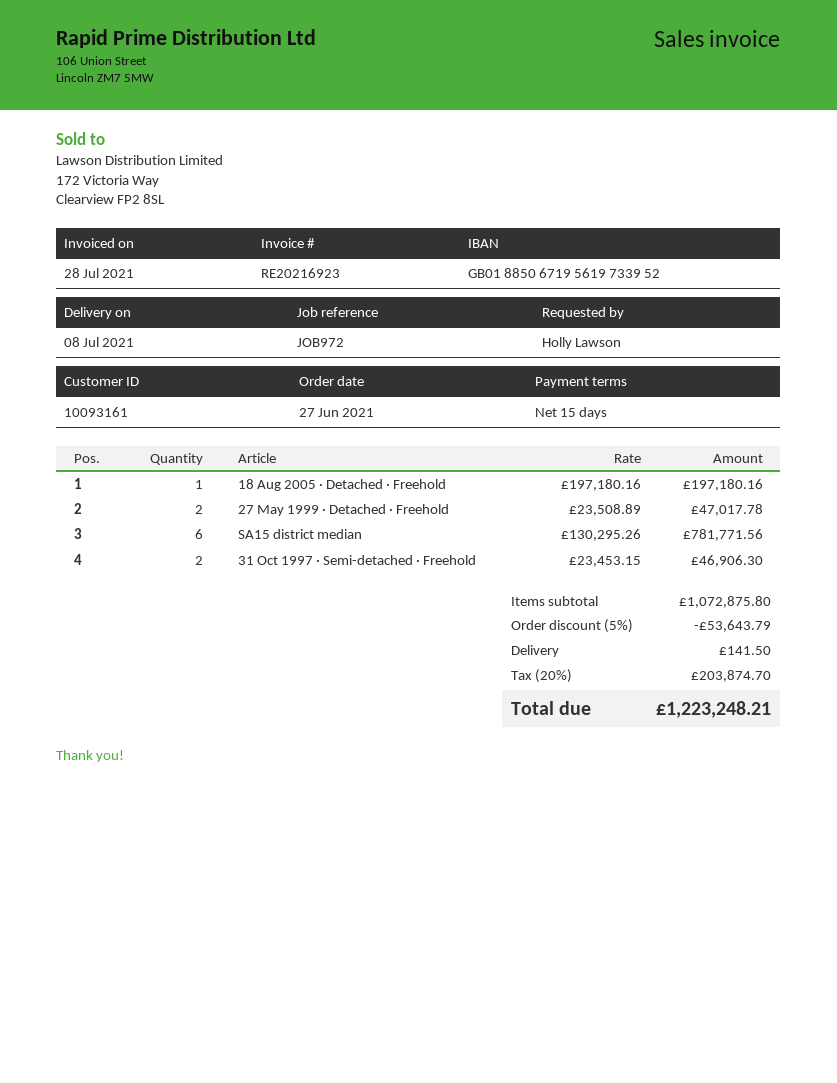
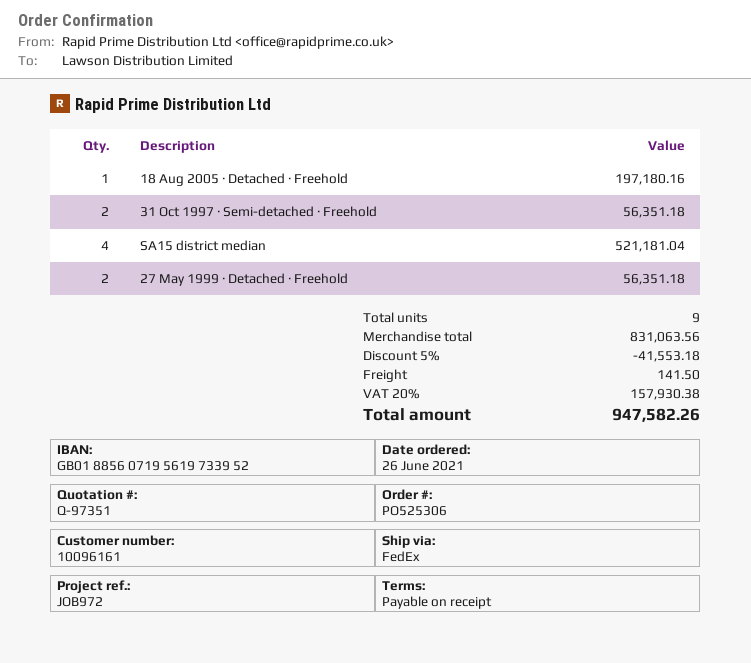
order date: 2021-06-27 -> 2021-06-26
payment terms: 15 days -> on receipt
customer number: 10093161 -> 10096161
bank account: GB01885067195619733952 -> GB01885607195619733952
27 May 1999 · Detached · Freehold: 2 for 47017.78 -> 2 for 56351.18
SA15 district median: 6 for 781771.56 -> 4 for 521181.04
31 Oct 1997 · Semi-detached · Freehold: 2 for 46906.30 -> 2 for 56351.18
subtotal: 1072875.80 -> 831063.56
discount: 5% = 53643.79 -> 5% = 41553.18
tax: 20% = 203874.70 -> 20% = 157930.38
total: 1223248.21 -> 947582.26

